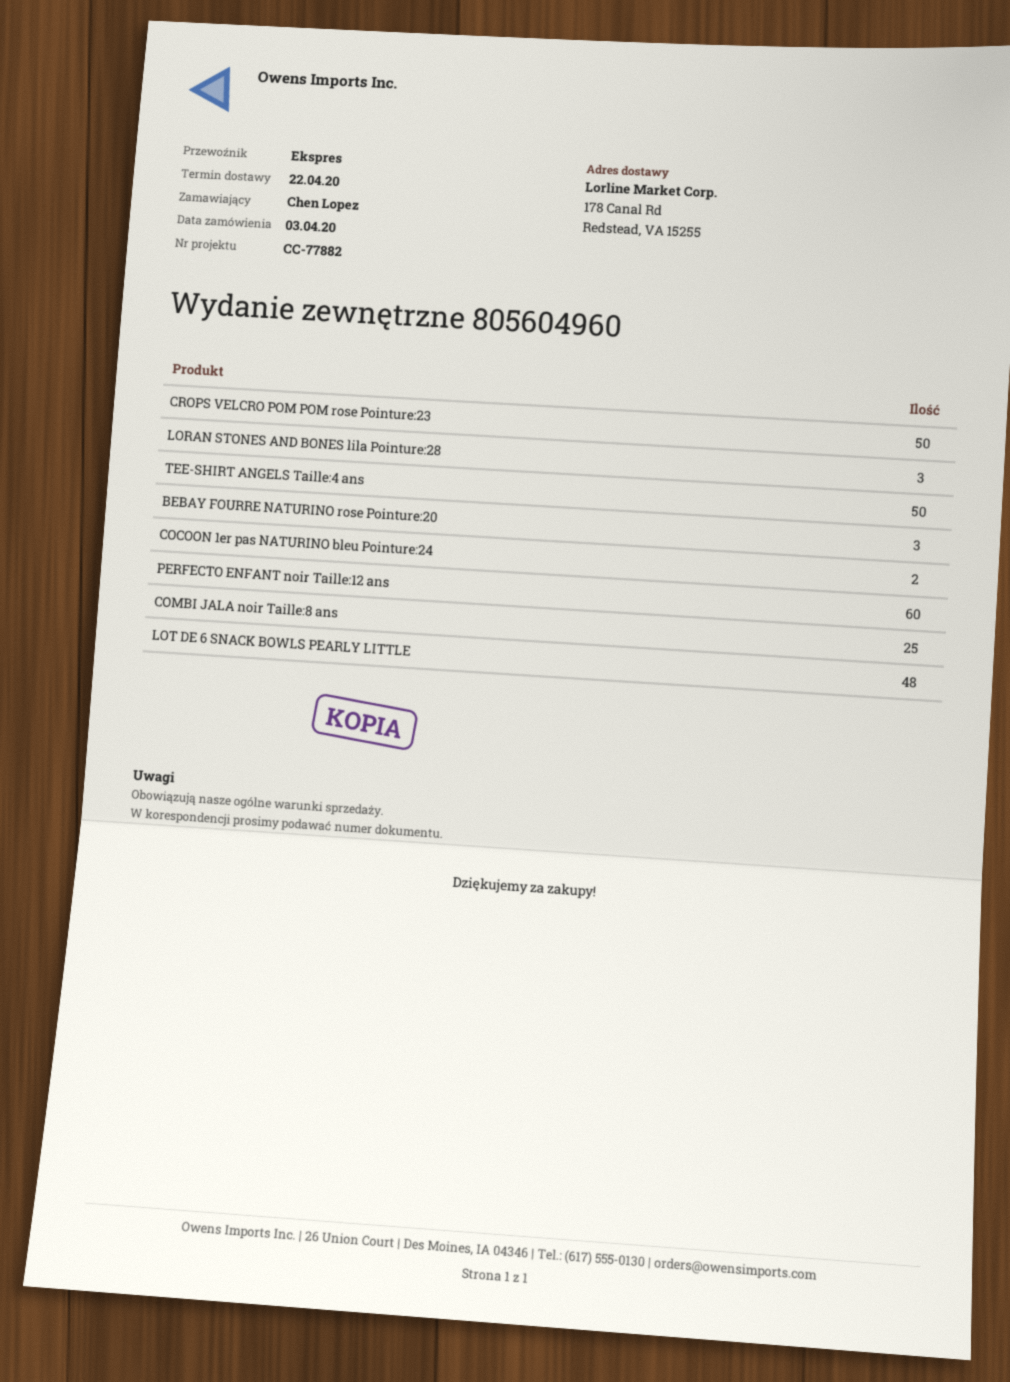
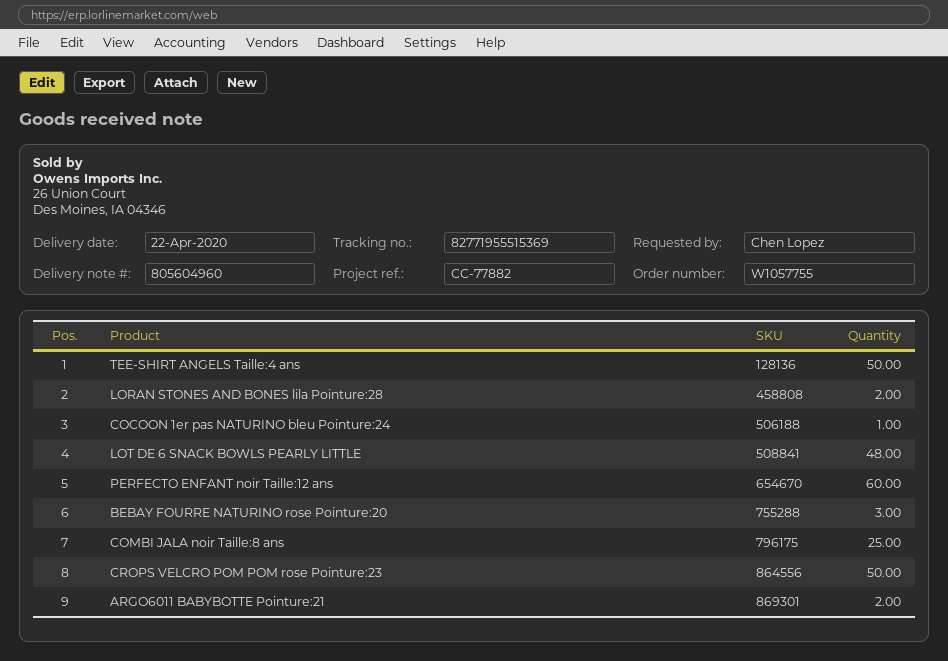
LORAN STONES AND BONES lila Pointure:28: 3 -> 2
COCOON 1er pas NATURINO bleu Pointure:24: 2 -> 1
ARGO6011 BABYBOTTE Pointure:21: none -> 2

